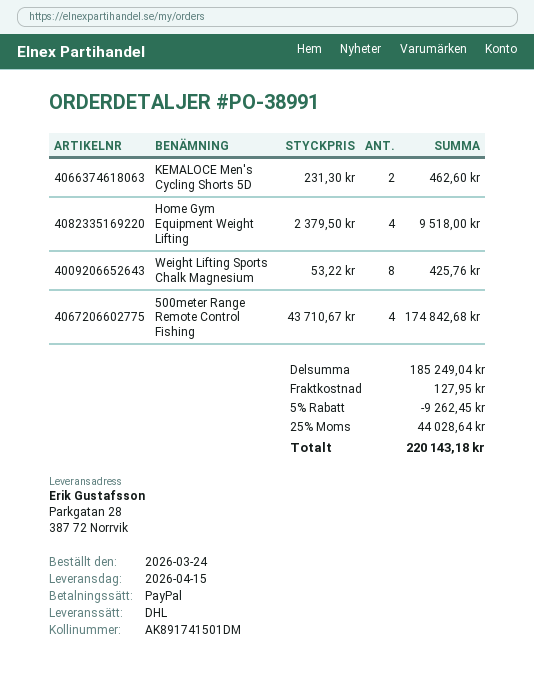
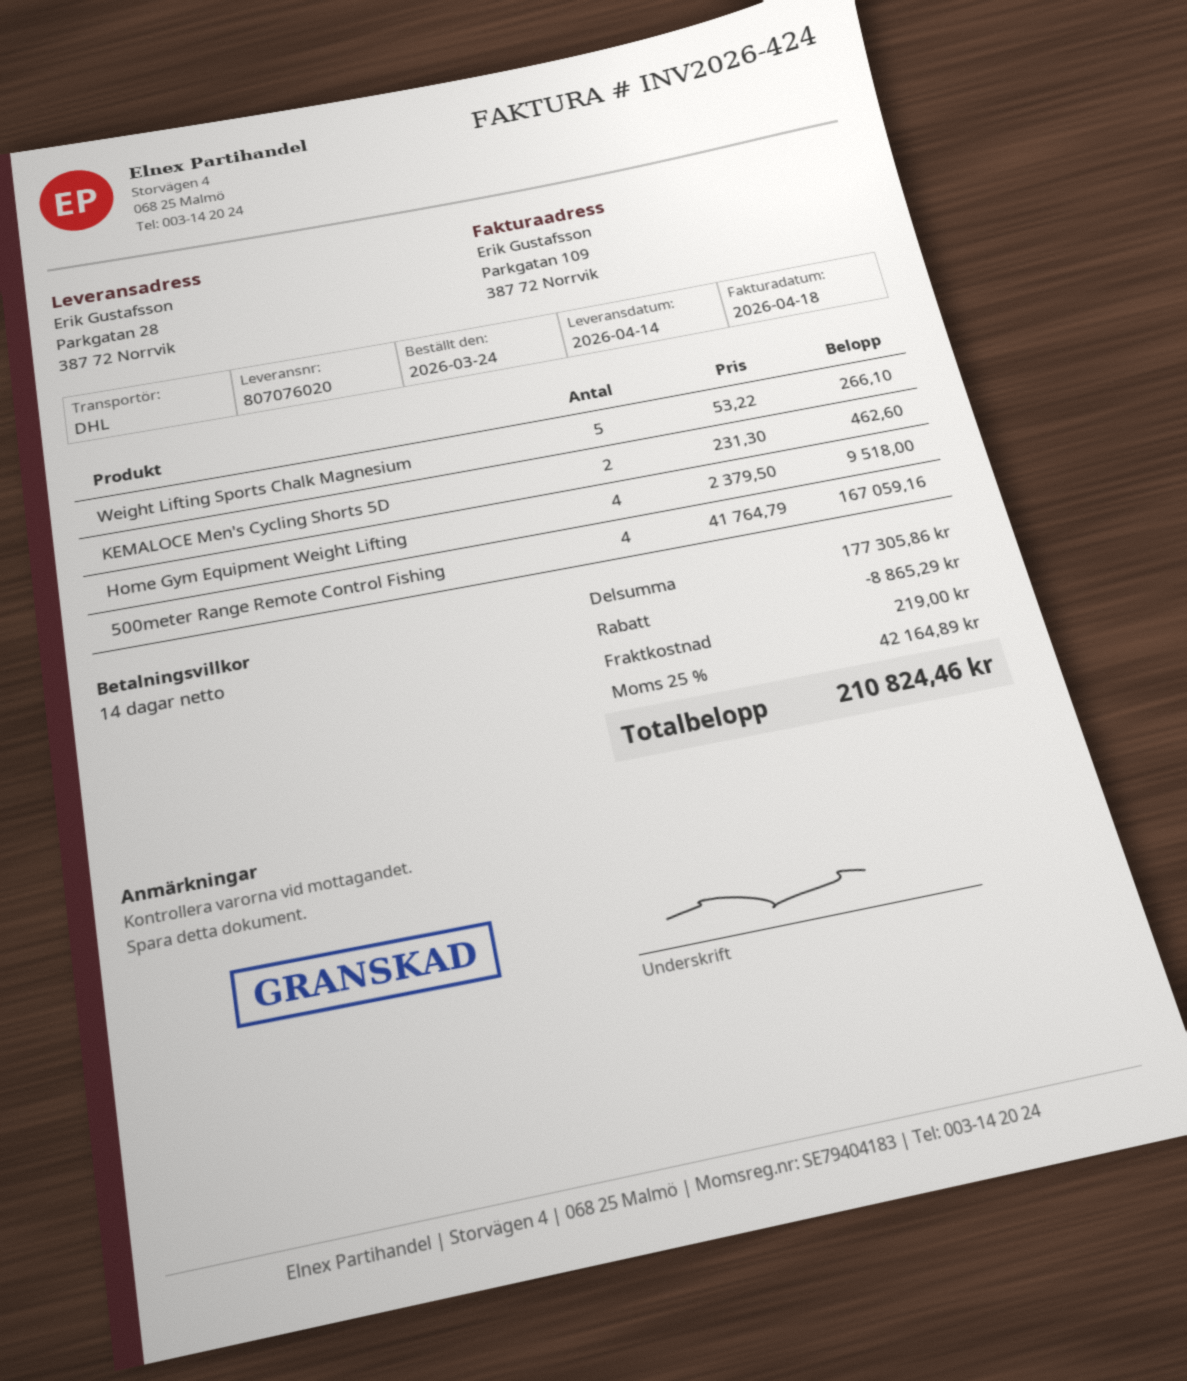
delivery date: 2026-04-15 -> 2026-04-14
Weight Lifting Sports Chalk Magnesium: 8 x 53.22 = 425.76 -> 5 x 53.22 = 266.10
500meter Range Remote Control Fishing: 4 x 43710.67 = 174842.68 -> 4 x 41764.79 = 167059.16
subtotal: 185249.04 -> 177305.86
discount: 9262.45 -> 8865.29
shipping: 127.95 -> 219.00
tax: 25% = 44028.64 -> 25% = 42164.89
total: 220143.18 -> 210824.46

